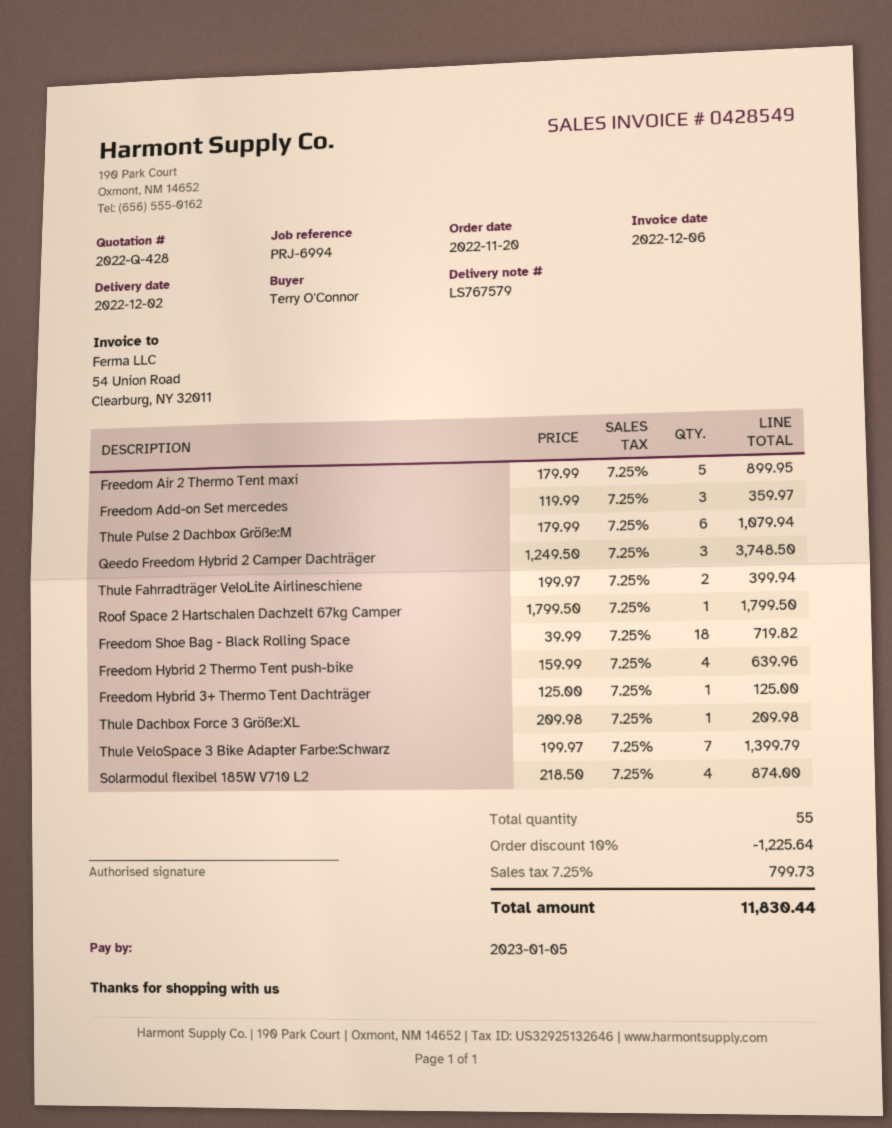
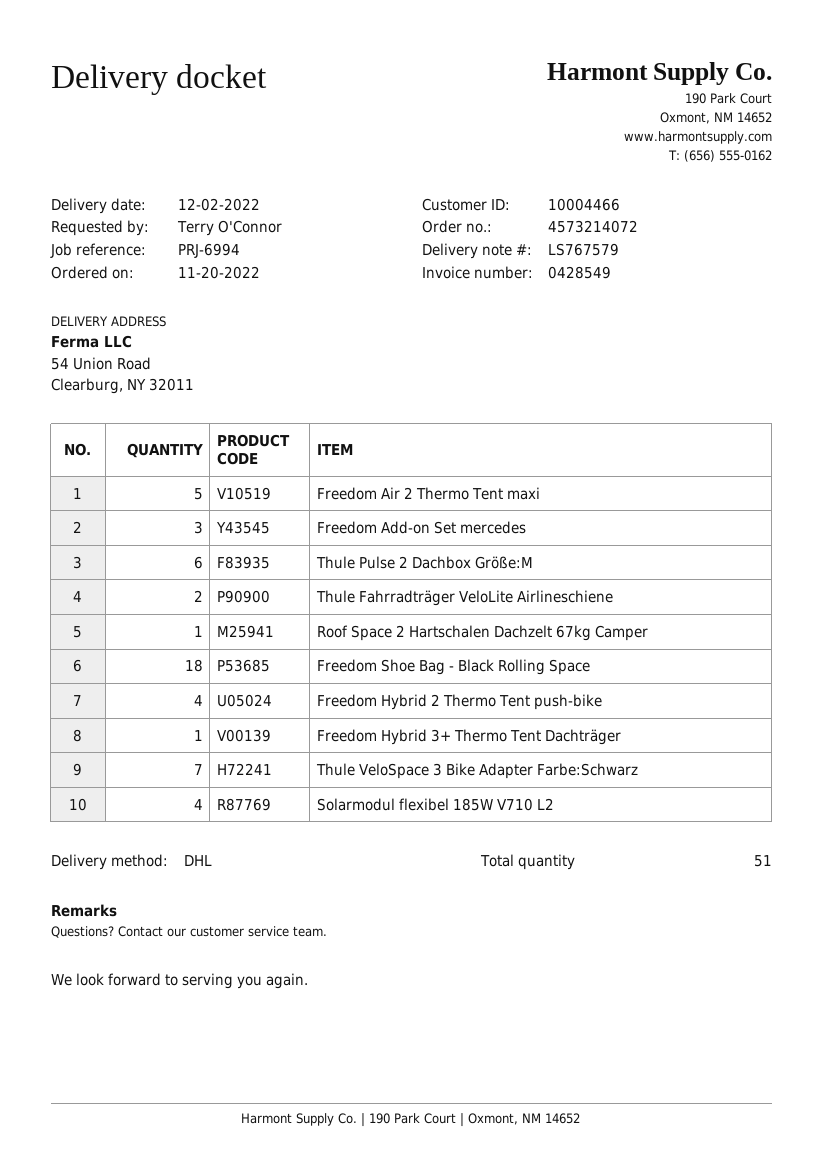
Qeedo Freedom Hybrid 2 Camper Dachträger: 3 -> none
Thule Dachbox Force 3 Größe:XL: 1 -> none
total quantity: 55 -> 51

